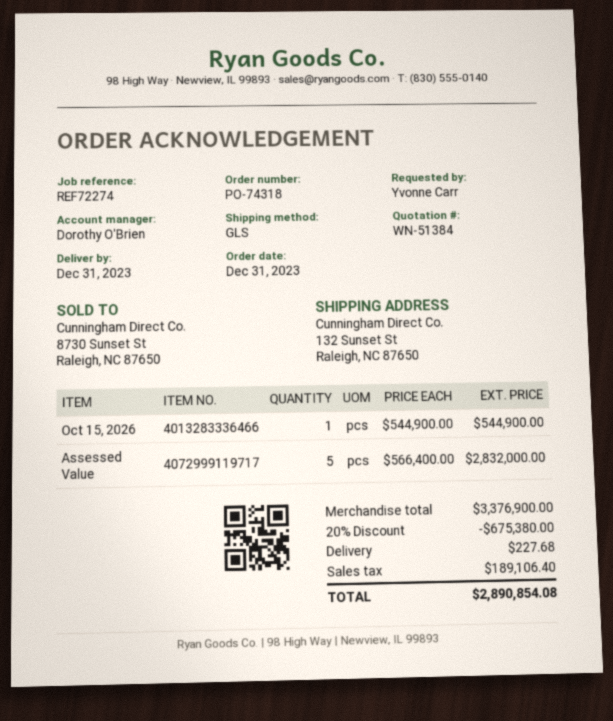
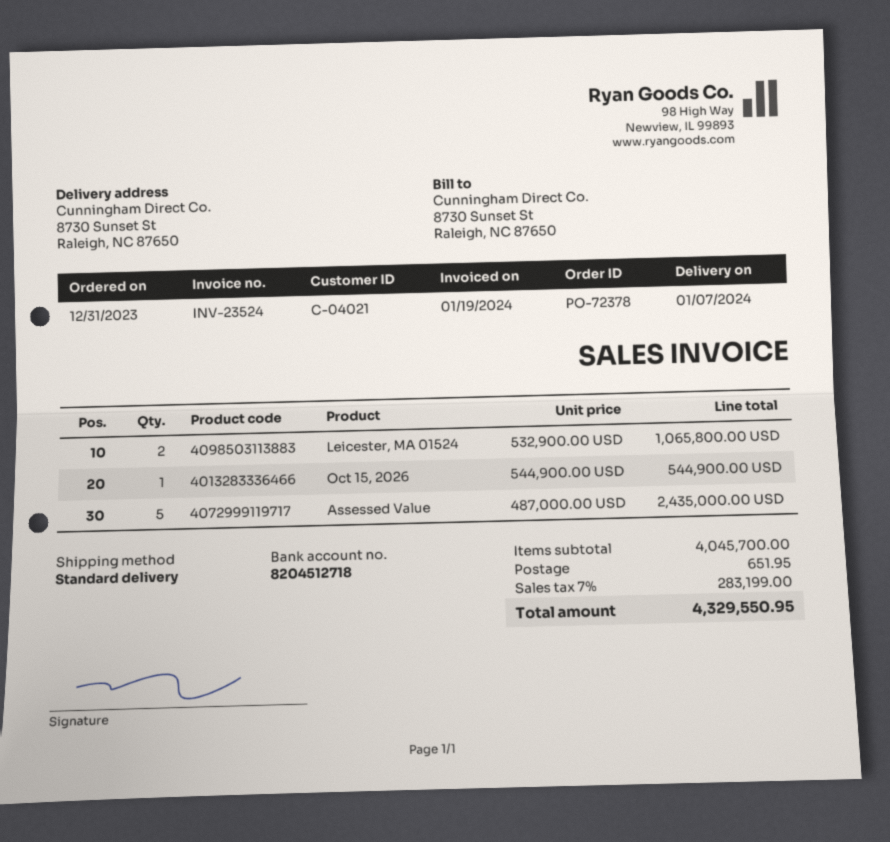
order number: PO-74318 -> PO-72378
delivery date: 2023-12-31 -> 2024-01-07
shipping method: GLS -> standard
ship to: 132 Sunset St, Raleigh, NC 87650 -> 8730 Sunset St, Raleigh, NC 87650
Assessed Value: 5 x 566400.00 = 2832000.00 -> 5 x 487000.00 = 2435000.00
Leicester, MA 01524: none -> 2 x 532900.00 = 1065800.00
subtotal: 3376900.00 -> 4045700.00
discount: 20% = 675380.00 -> none
shipping: 227.68 -> 651.95
tax: 189106.40 -> 283199.00
total: 2890854.08 -> 4329550.95

